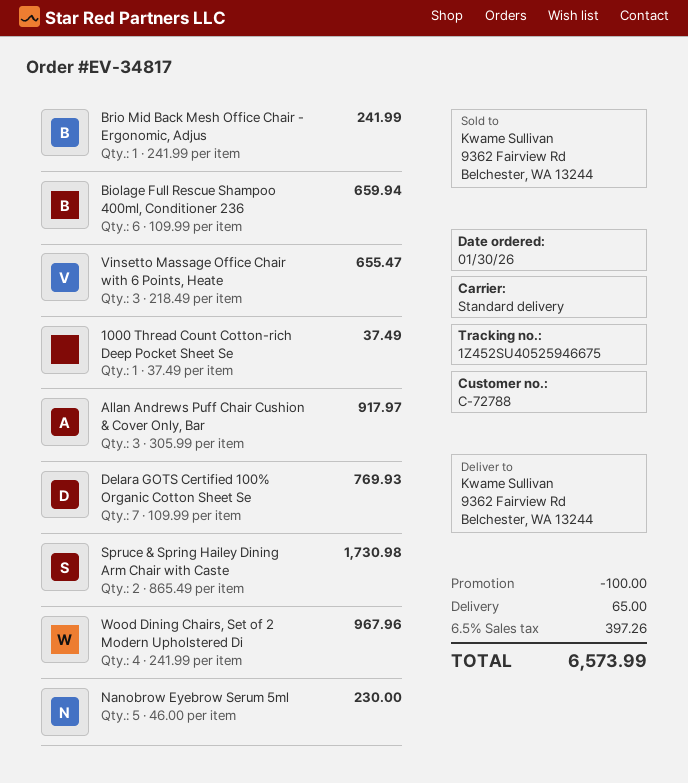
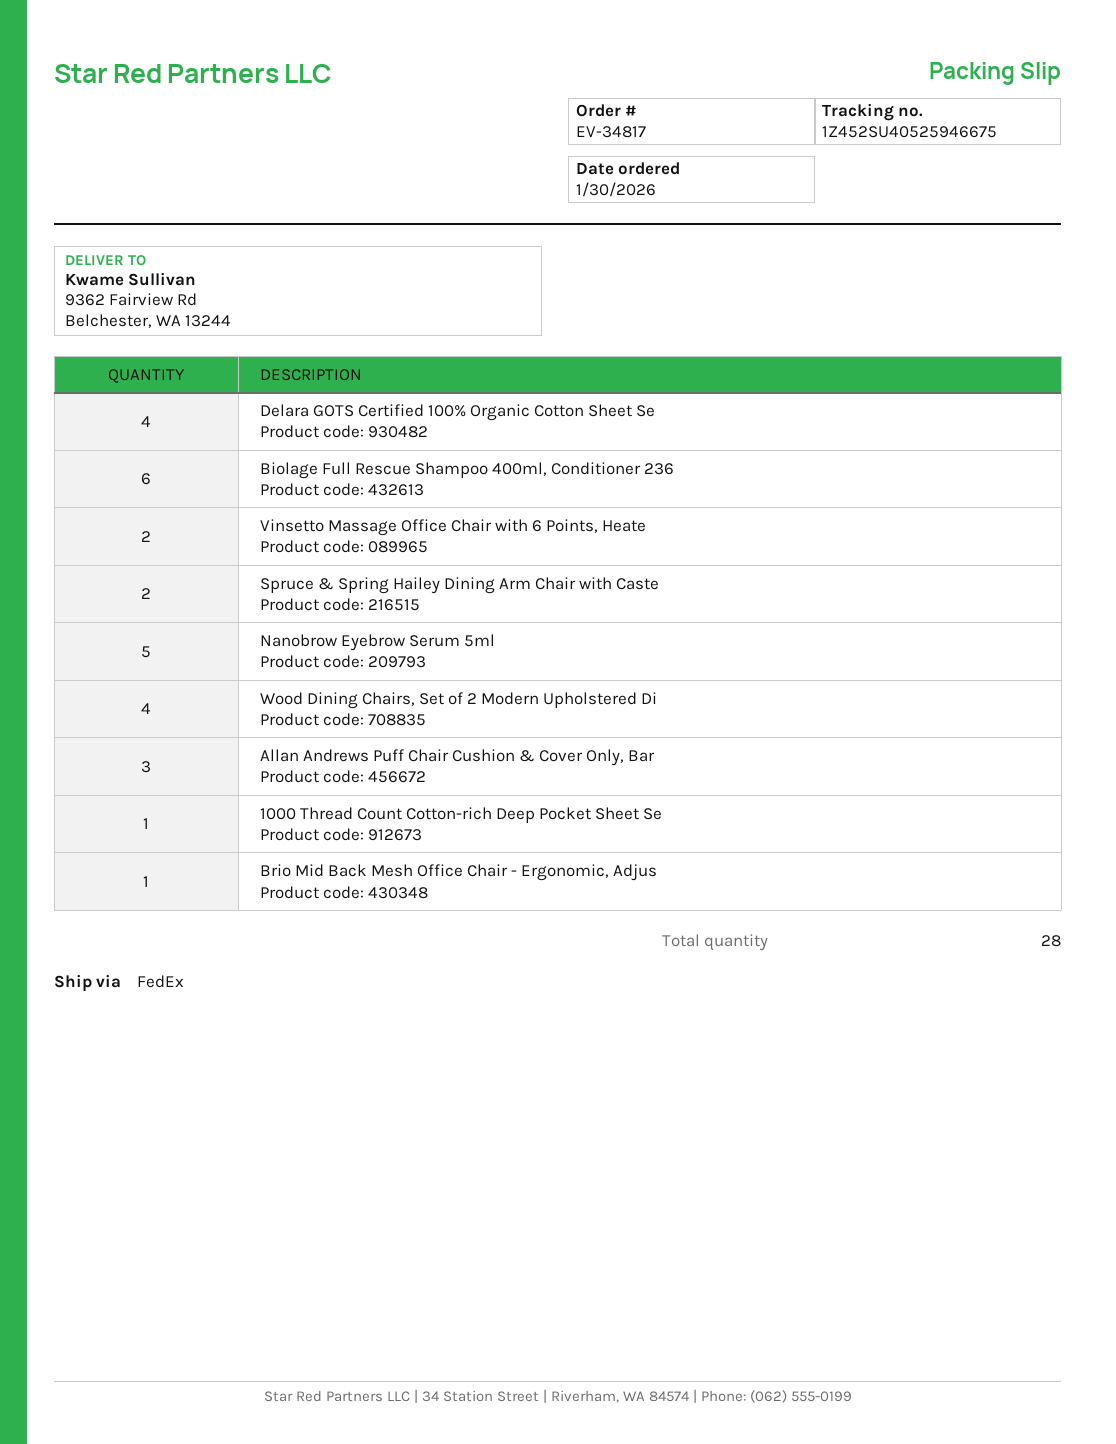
shipping method: standard -> FedEx
Vinsetto Massage Office Chair with 6 Points, Heate: 3 -> 2
Delara GOTS Certified 100% Organic Cotton Sheet Se: 7 -> 4

